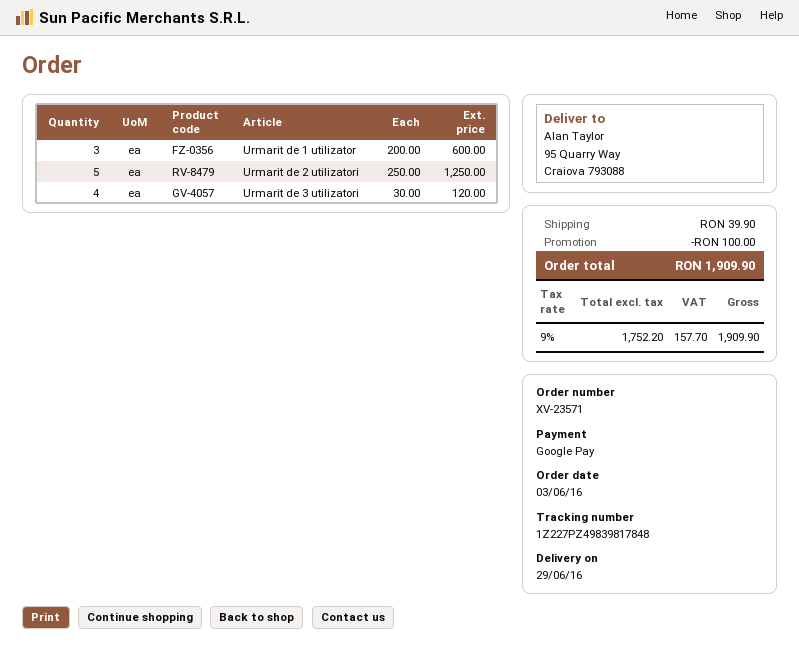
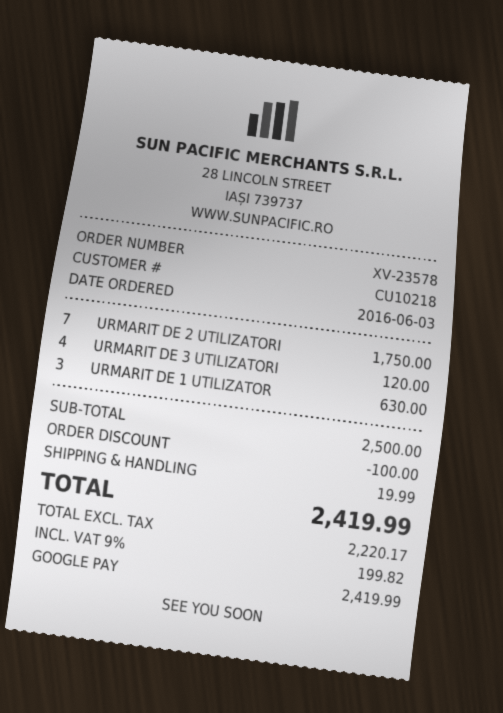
order number: XV-23571 -> XV-23578
Urmarit de 1 utilizator: 3 for 600.00 -> 3 for 630.00
Urmarit de 2 utilizatori: 5 for 1250.00 -> 7 for 1750.00
shipping: 39.90 -> 19.99
net: 1752.20 -> 2220.17
tax: 9% = 157.70 -> 9% = 199.82
total: 1909.90 -> 2419.99

